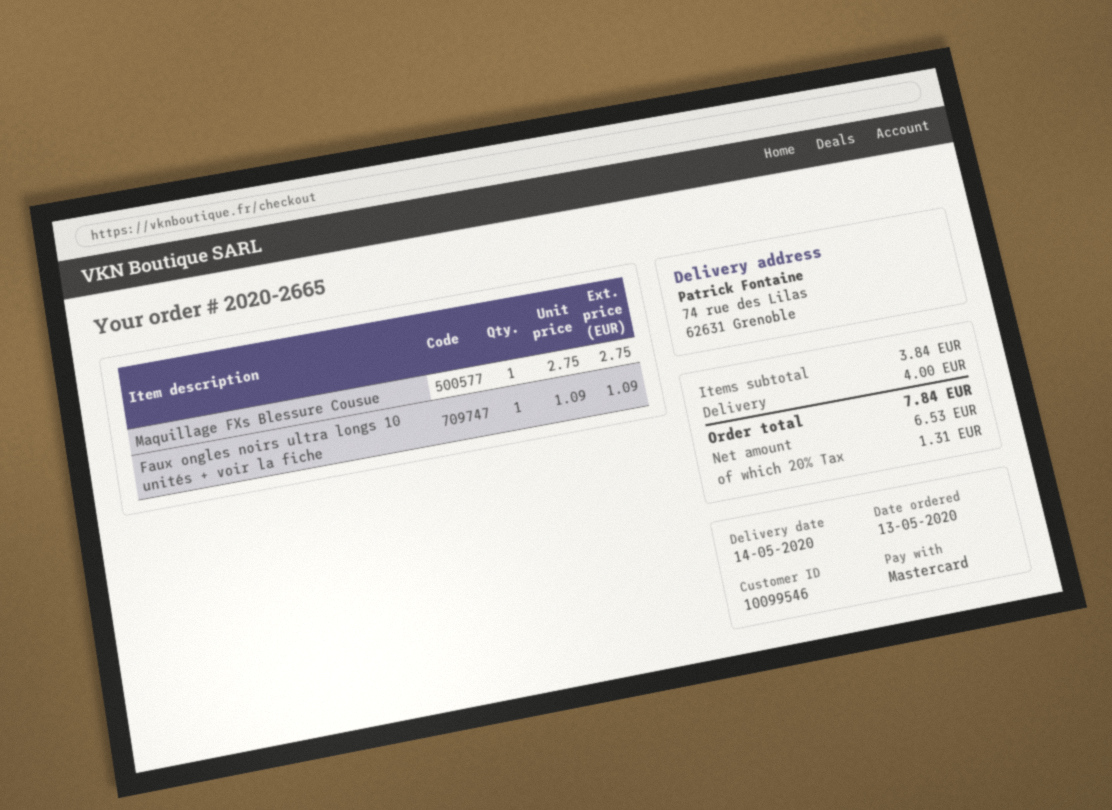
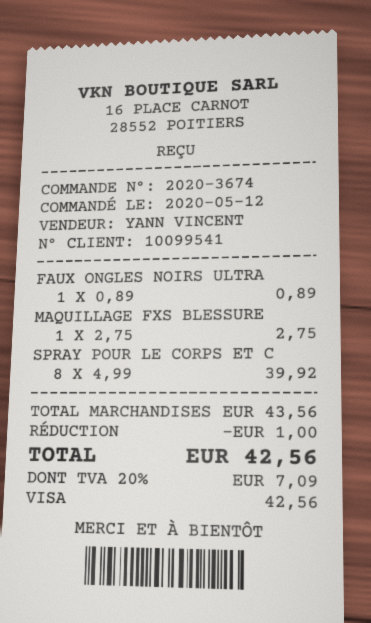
order number: 2020-2665 -> 2020-3674
order date: 2020-05-13 -> 2020-05-12
customer number: 10099546 -> 10099541
payment method: Mastercard -> Visa
Faux ongles noirs ultra longs 10 unités + voir la fiche: 1 x 1.09 = 1.09 -> 1 x 0.89 = 0.89
SPRAY POUR LE CORPS ET C: none -> 8 x 4.99 = 39.92
subtotal: 3.84 -> 43.56
discount: none -> 1.00
shipping: 4.00 -> none
tax: 20% = 1.31 -> 20% = 7.09
total: 7.84 -> 42.56

